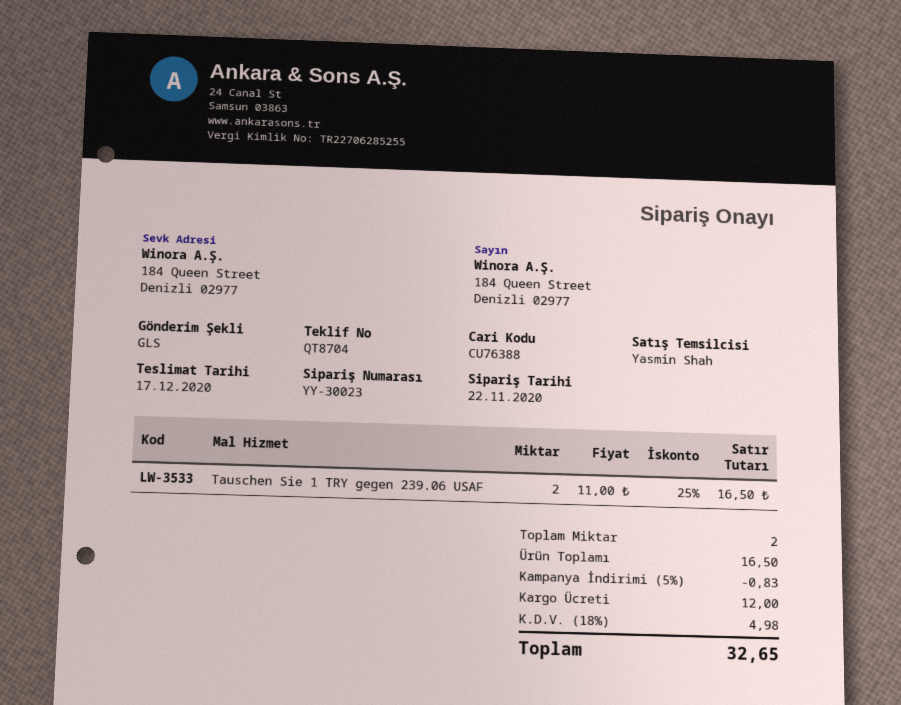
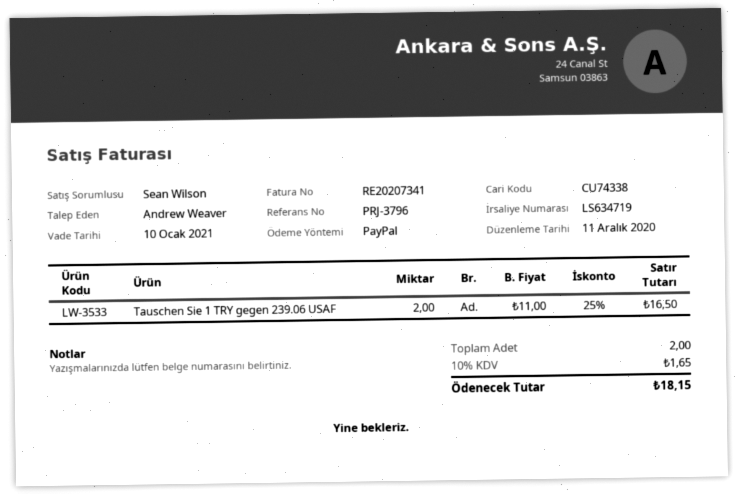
customer number: CU76388 -> CU74338
sales rep: Yasmin Shah -> Sean Wilson
discount: 5% = 0.83 -> none
shipping: 12.00 -> none
tax: 18% = 4.98 -> 10% = 1.65
total: 32.65 -> 18.15

